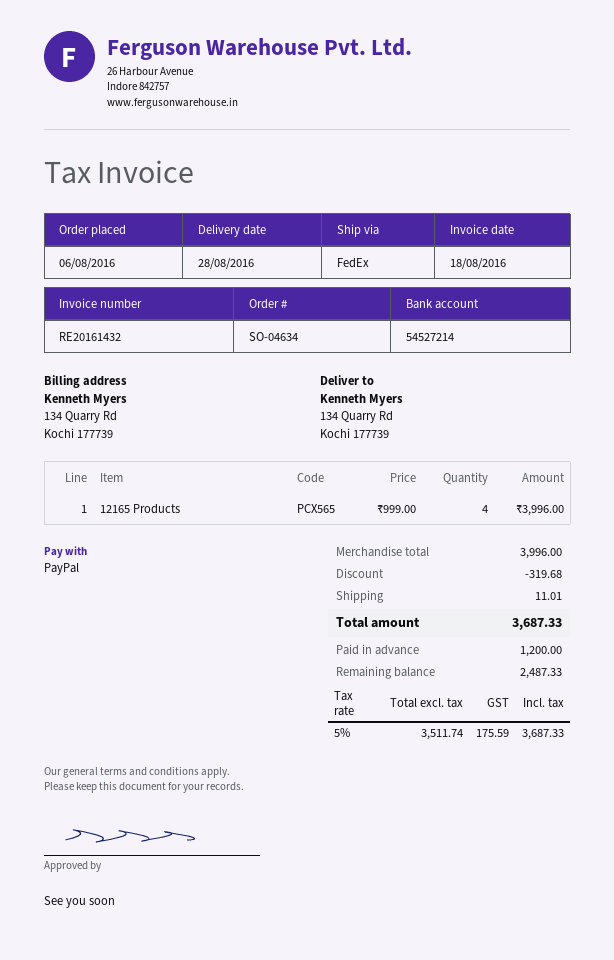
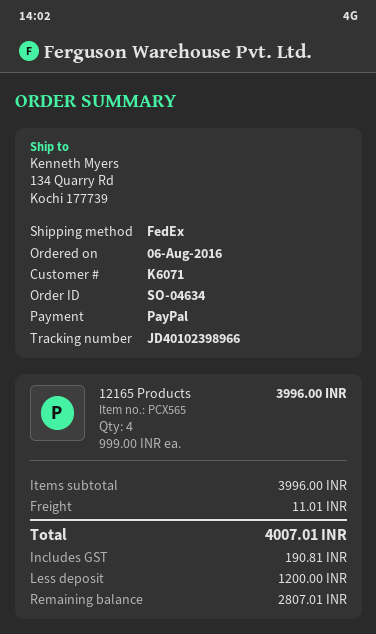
discount: 319.68 -> none
tax: 175.59 -> 190.81
total: 3687.33 -> 4007.01
balance: 2487.33 -> 2807.01

